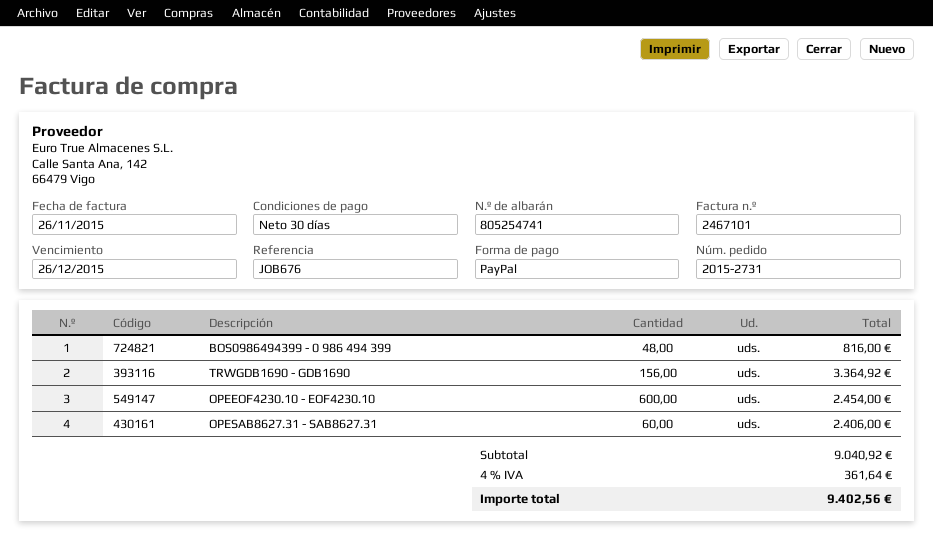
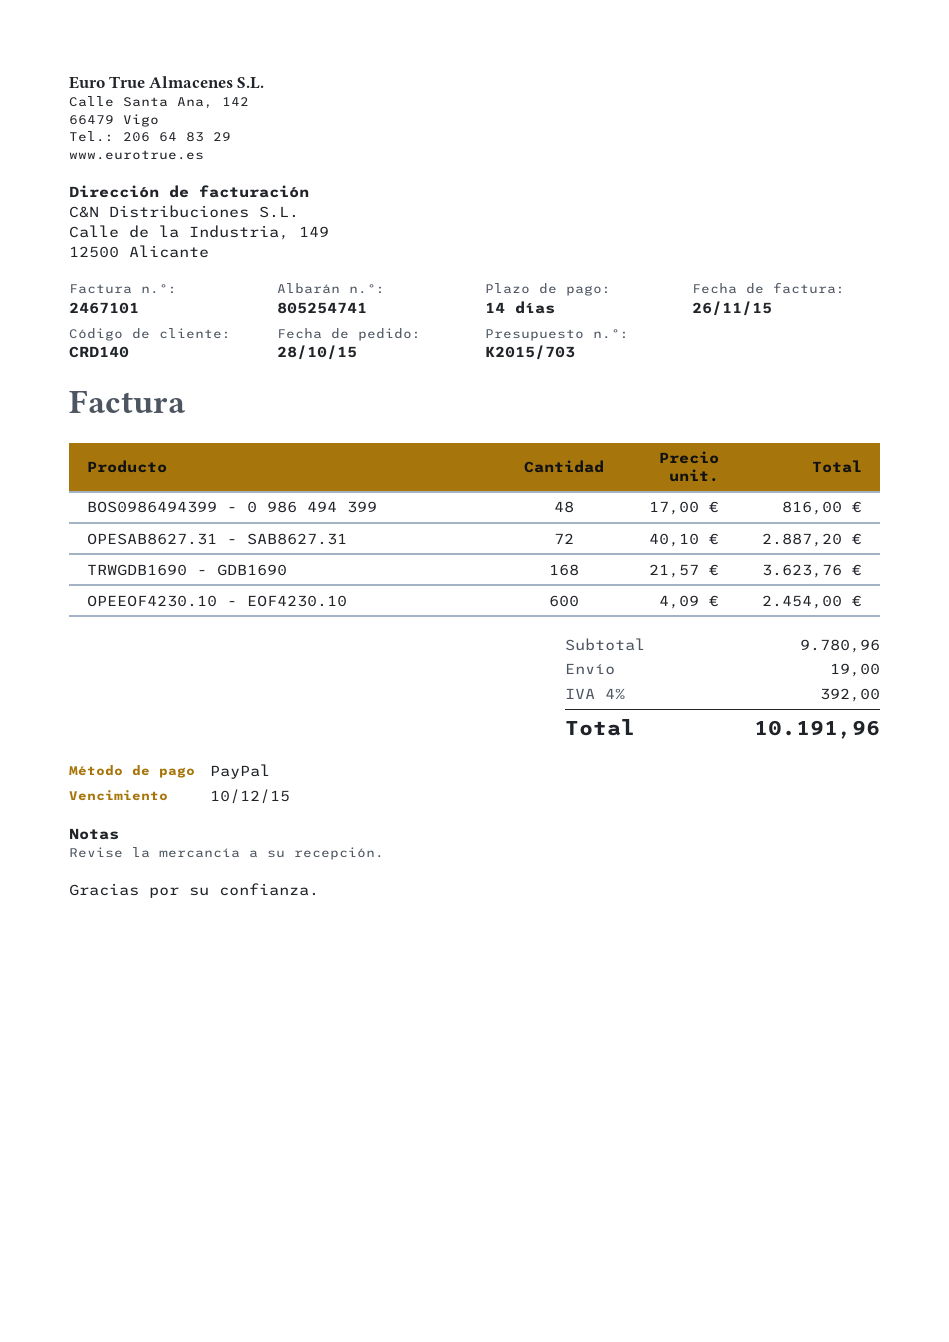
payment terms: 30 days -> 14 days
due date: 2015-12-26 -> 2015-12-10
TRWGDB1690 - GDB1690: 156 for 3364.92 -> 168 for 3623.76
OPESAB8627.31 - SAB8627.31: 60 for 2406.00 -> 72 for 2887.20
subtotal: 9040.92 -> 9780.96
shipping: none -> 19.00
tax: 4% = 361.64 -> 4% = 392.00
total: 9402.56 -> 10191.96

